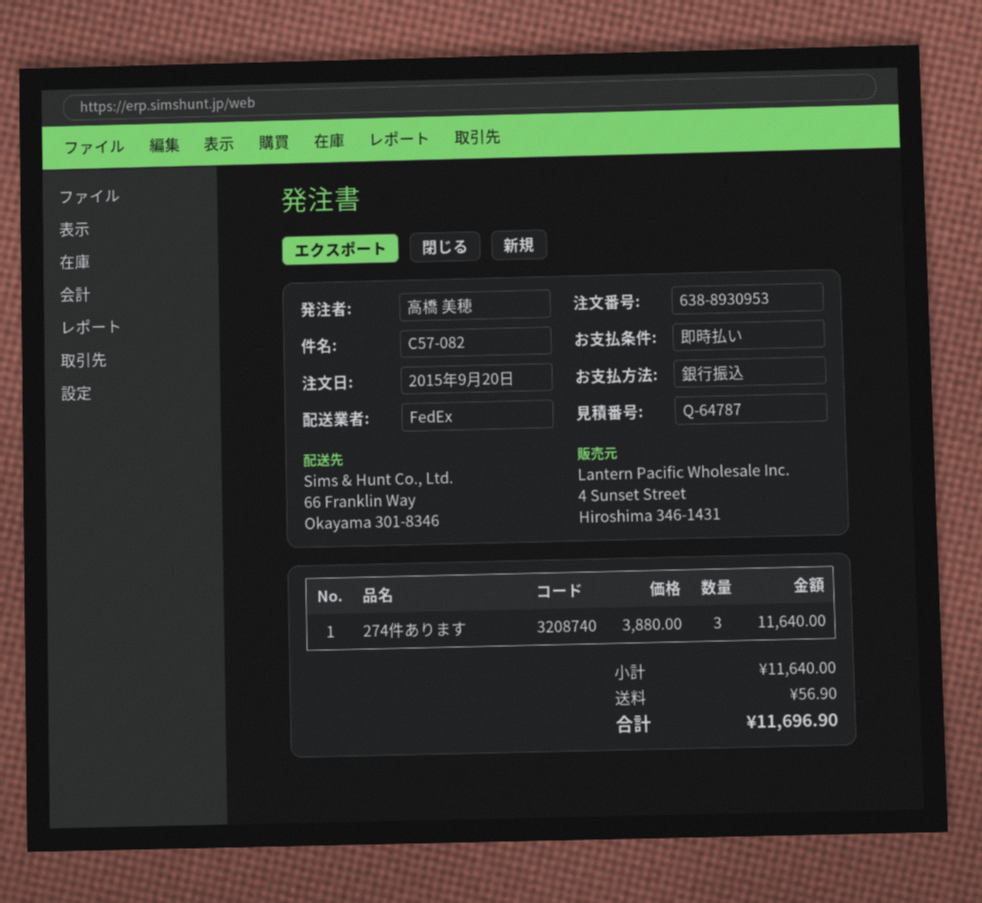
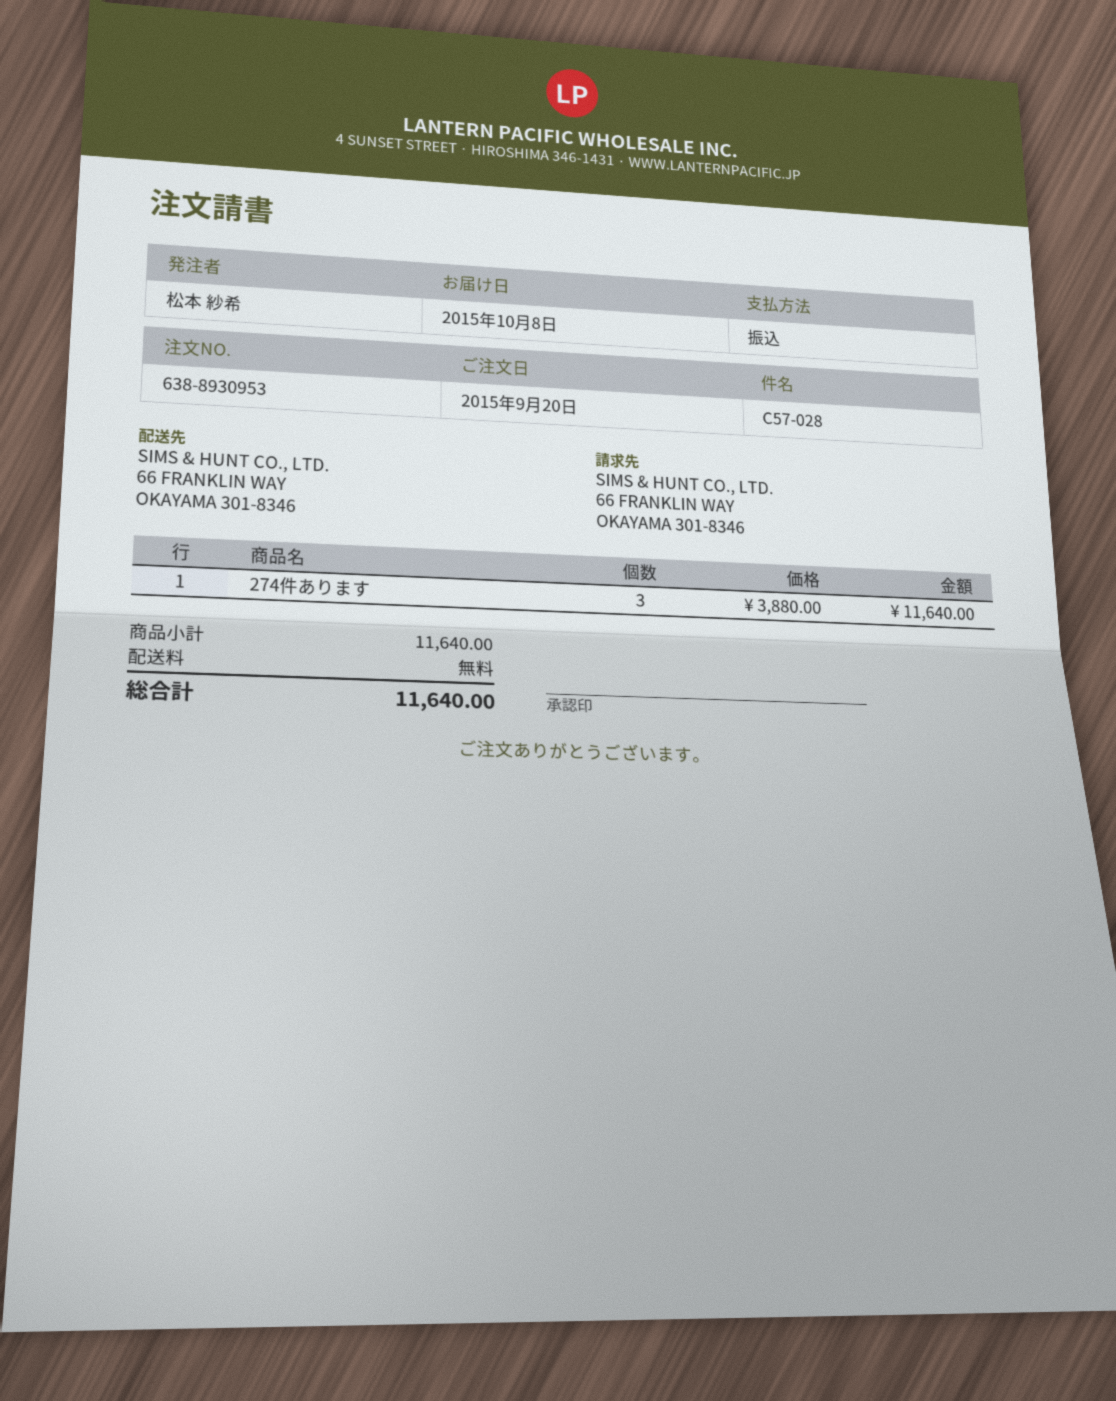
reference: C57-082 -> C57-028
ordered by: 高橋 美穂 -> 松本 紗希
shipping: 56.90 -> 0.00
total: 11696.90 -> 11640.00

